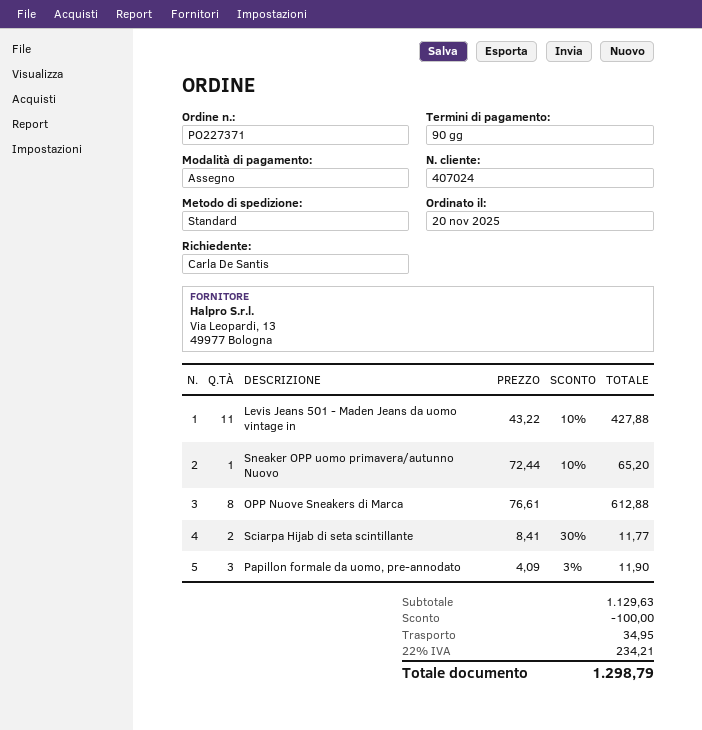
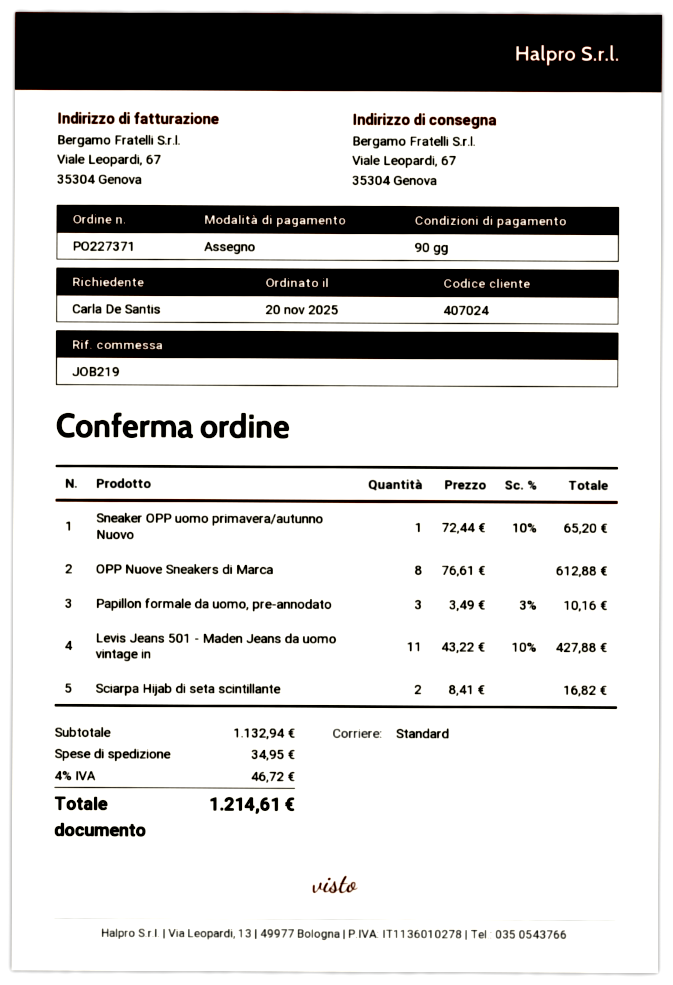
Sciarpa Hijab di seta scintillante: 2 x 8.41 - 30% = 11.77 -> 2 x 8.41 = 16.82
Papillon formale da uomo, pre-annodato: 3 x 4.09 - 3% = 11.90 -> 3 x 3.49 - 3% = 10.16
subtotal: 1129.63 -> 1132.94
discount: 100.00 -> none
tax: 22% = 234.21 -> 4% = 46.72
total: 1298.79 -> 1214.61

